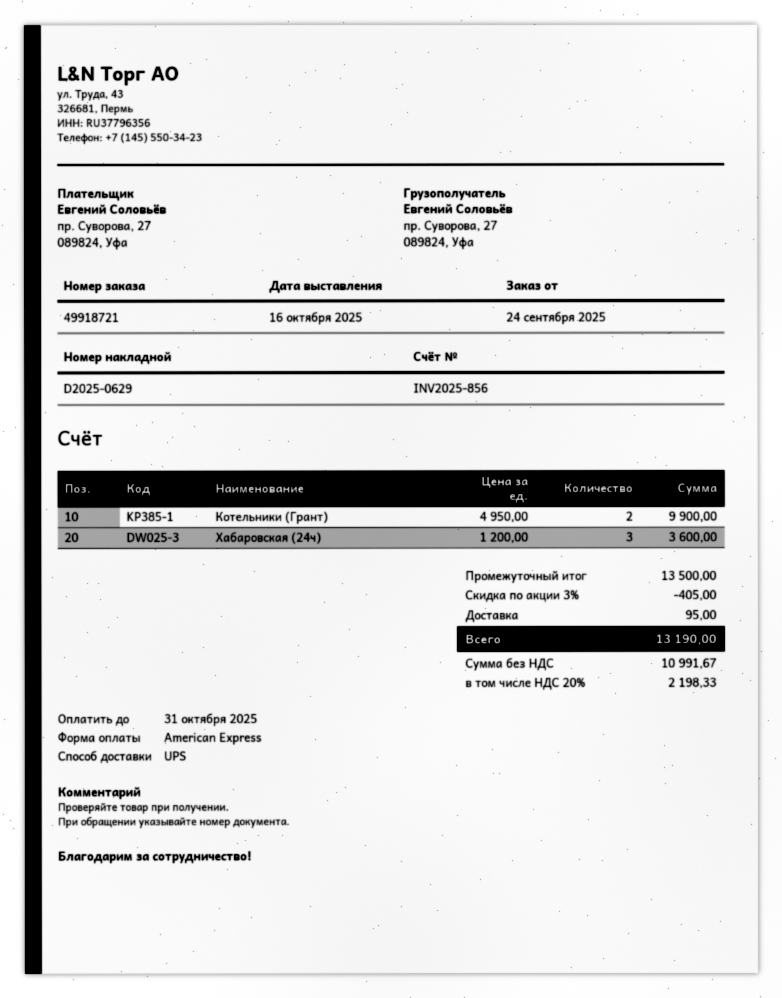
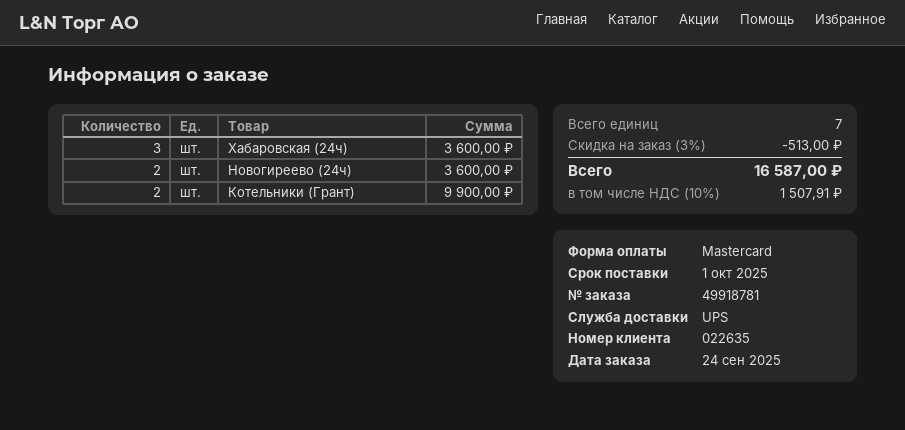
order number: 49918721 -> 49918781
payment method: American Express -> Mastercard
Новогиреево (24ч): none -> 2 for 3600.00
discount: 3% = 405.00 -> 3% = 513.00
shipping: 95.00 -> none
tax: 20% = 2198.33 -> 10% = 1507.91
total: 13190.00 -> 16587.00

